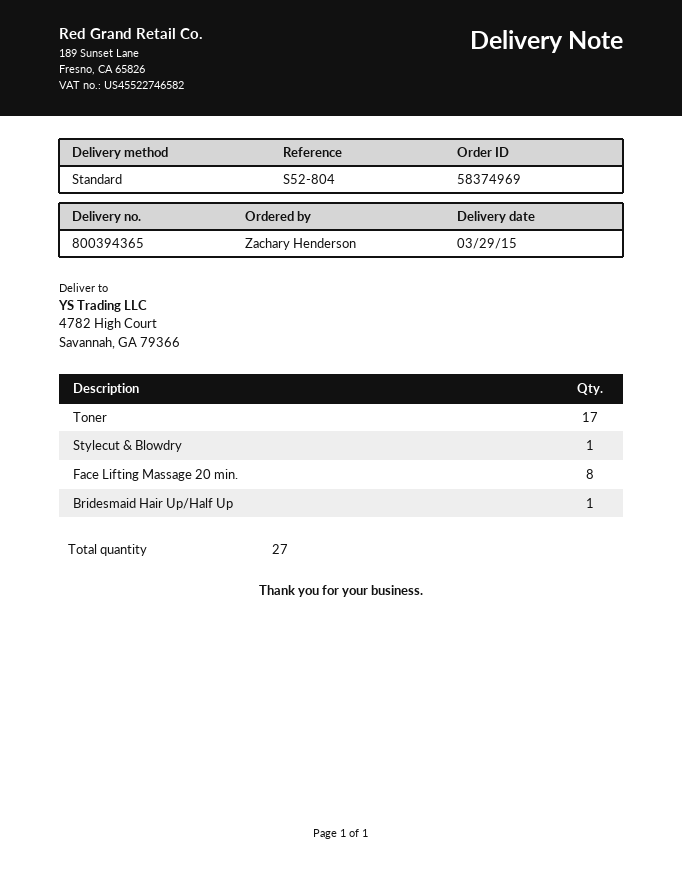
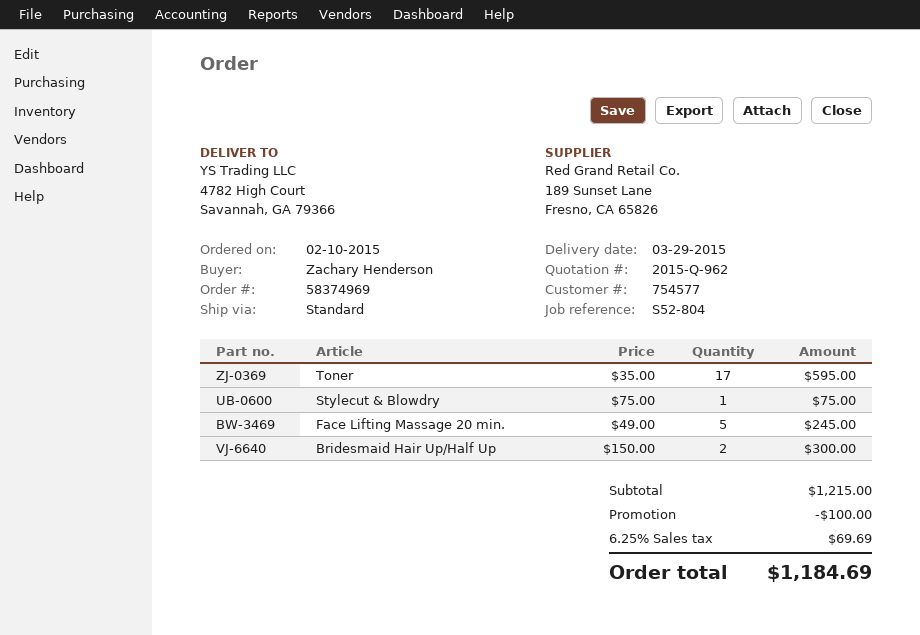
Face Lifting Massage 20 min.: 8 -> 5
Bridesmaid Hair Up/Half Up: 1 -> 2

